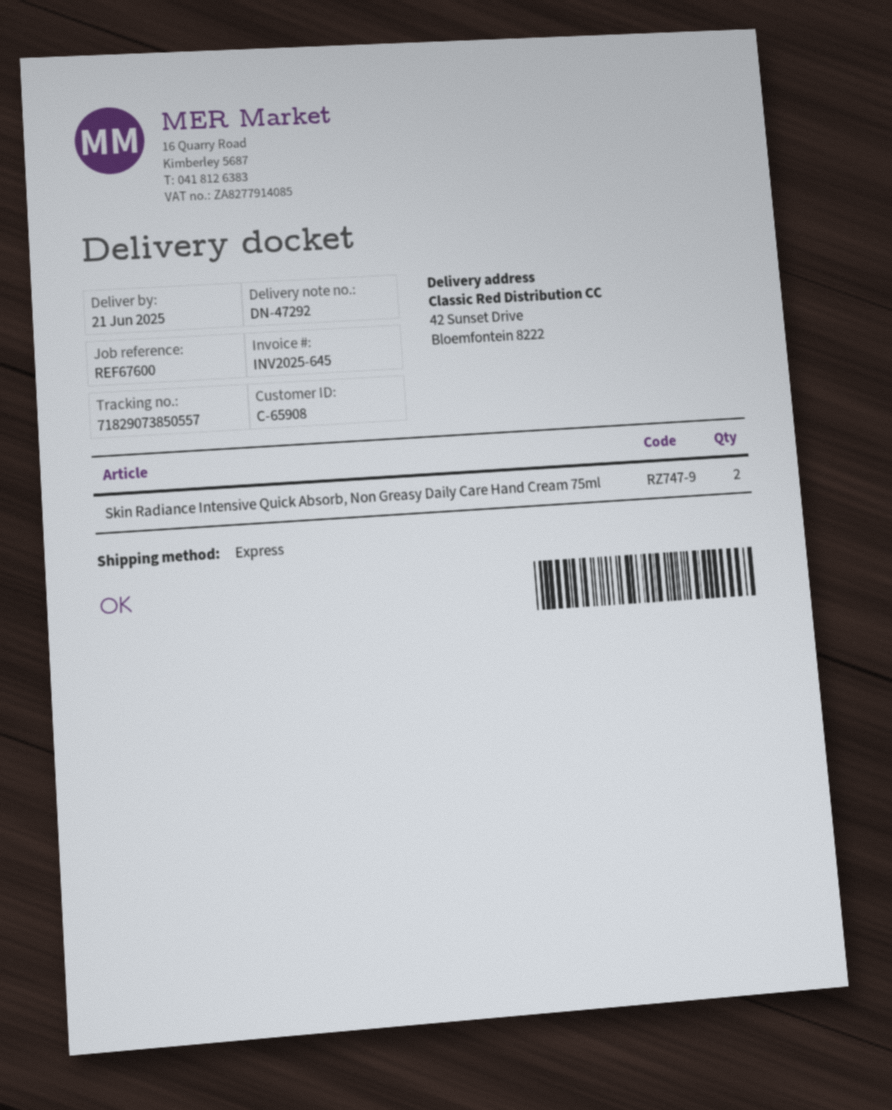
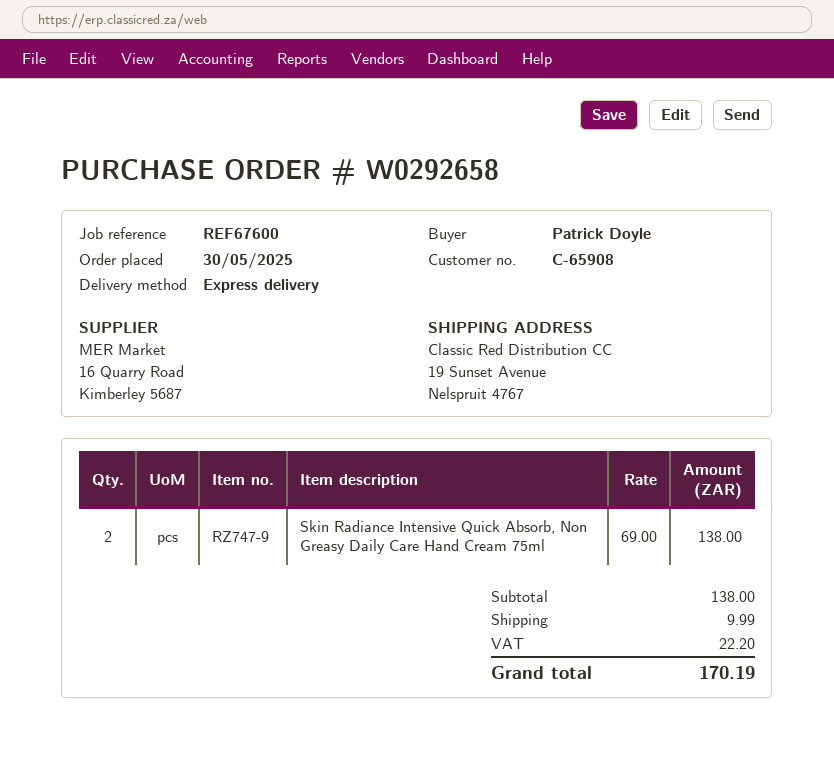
ship to: 42 Sunset Drive, Bloemfontein 8222 -> 19 Sunset Avenue, Nelspruit 4767

